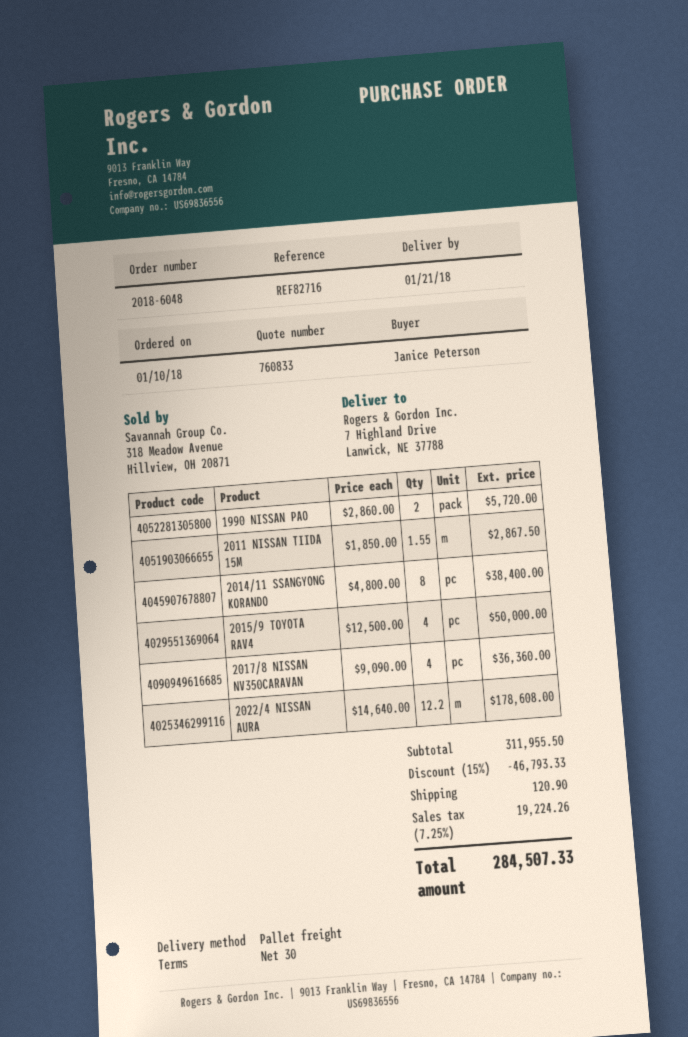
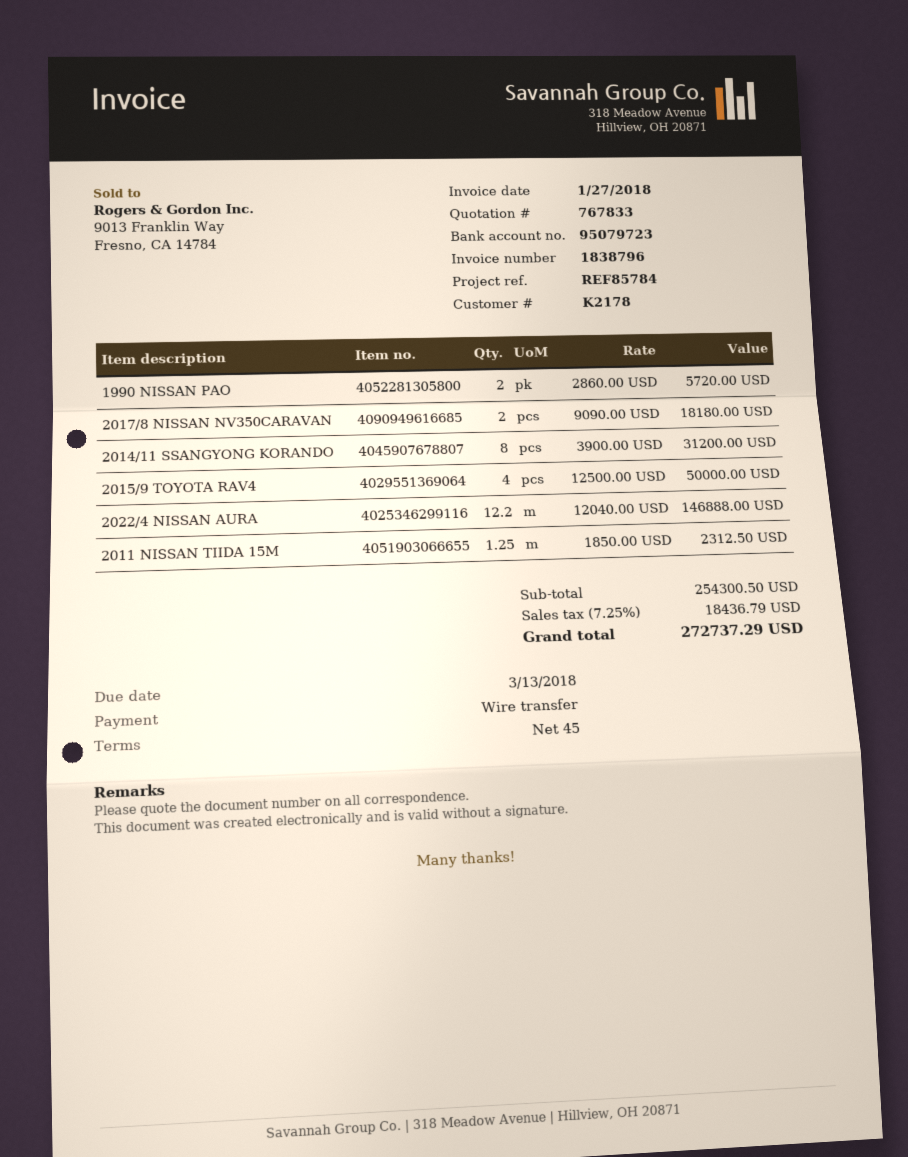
quote number: 760833 -> 767833
payment terms: 30 days -> 45 days
reference: REF82716 -> REF85784
2011 NISSAN TIIDA 15M: 1.55 x 1850.00 = 2867.50 -> 1.25 x 1850.00 = 2312.50
2014/11 SSANGYONG KORANDO: 8 x 4800.00 = 38400.00 -> 8 x 3900.00 = 31200.00
2017/8 NISSAN NV350CARAVAN: 4 x 9090.00 = 36360.00 -> 2 x 9090.00 = 18180.00
2022/4 NISSAN AURA: 12.2 x 14640.00 = 178608.00 -> 12.2 x 12040.00 = 146888.00
subtotal: 311955.50 -> 254300.50
discount: 15% = 46793.33 -> none
shipping: 120.90 -> none
tax: 7.25% = 19224.26 -> 7.25% = 18436.79
total: 284507.33 -> 272737.29

